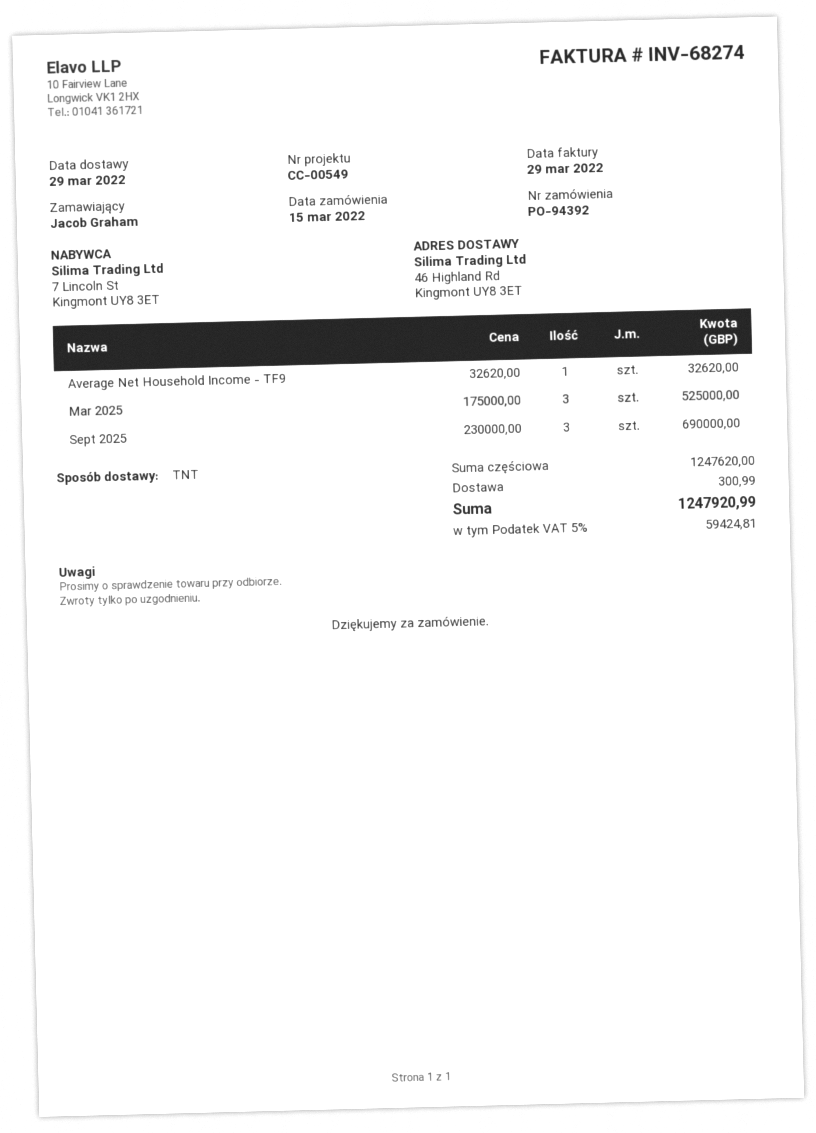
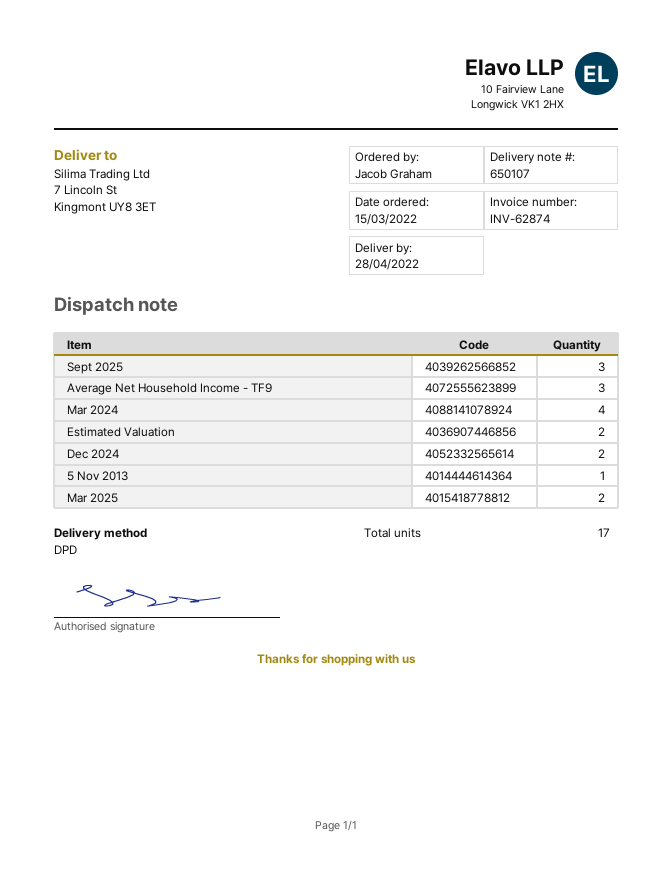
delivery date: 2022-03-29 -> 2022-04-28
invoice number: INV-68274 -> INV-62874
shipping method: TNT -> DPD
ship to: 46 Highland Rd, Kingmont UY8 3ET -> 7 Lincoln St, Kingmont UY8 3ET
Average Net Household Income - TF9: 1 -> 3
Mar 2025: 3 -> 2
Mar 2024: none -> 4
Estimated Valuation: none -> 2
Dec 2024: none -> 2
5 Nov 2013: none -> 1

